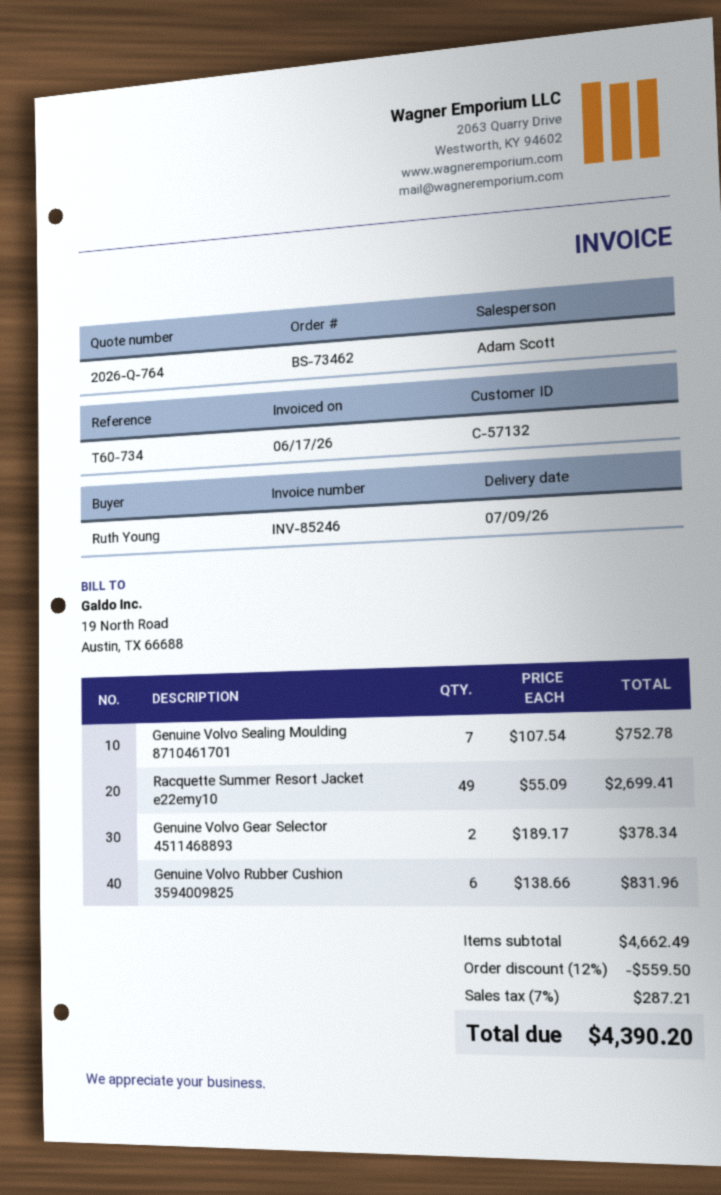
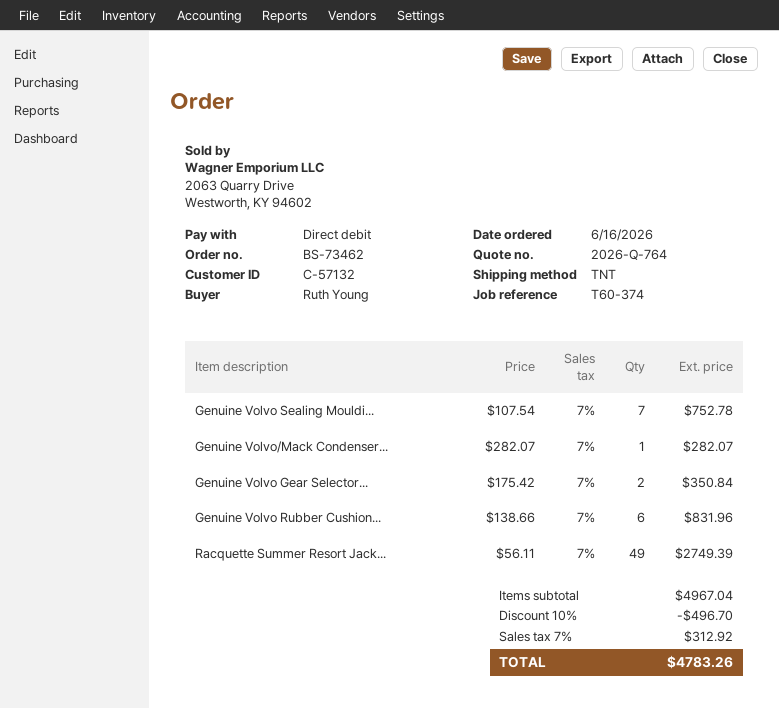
reference: T60-734 -> T60-374
Racquette Summer Resort Jacket e22emy10: 49 x 55.09 = 2699.41 -> 49 x 56.11 = 2749.39
Genuine Volvo Gear Selector 4511468893: 2 x 189.17 = 378.34 -> 2 x 175.42 = 350.84
Genuine Volvo/Mack Condenser...: none -> 1 x 282.07 = 282.07
subtotal: 4662.49 -> 4967.04
discount: 12% = 559.50 -> 10% = 496.70
tax: 7% = 287.21 -> 7% = 312.92
total: 4390.20 -> 4783.26

